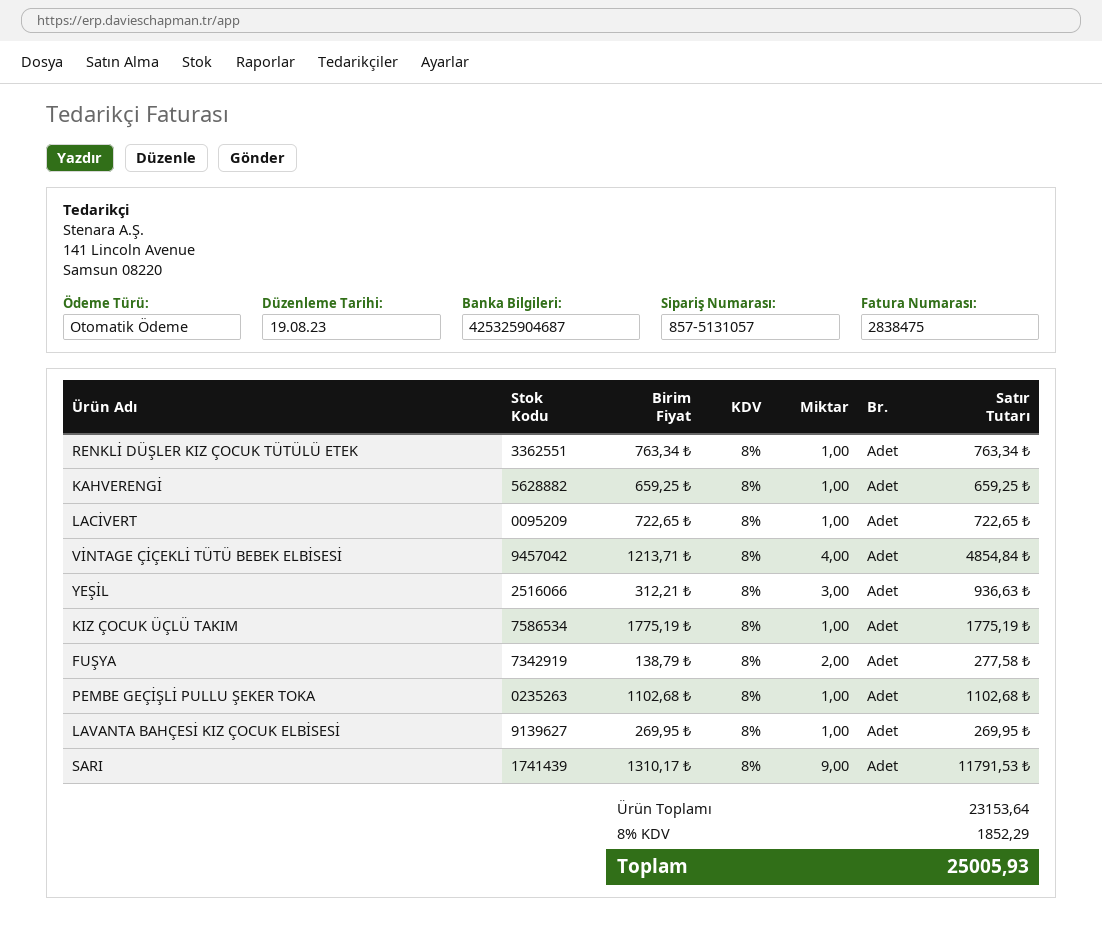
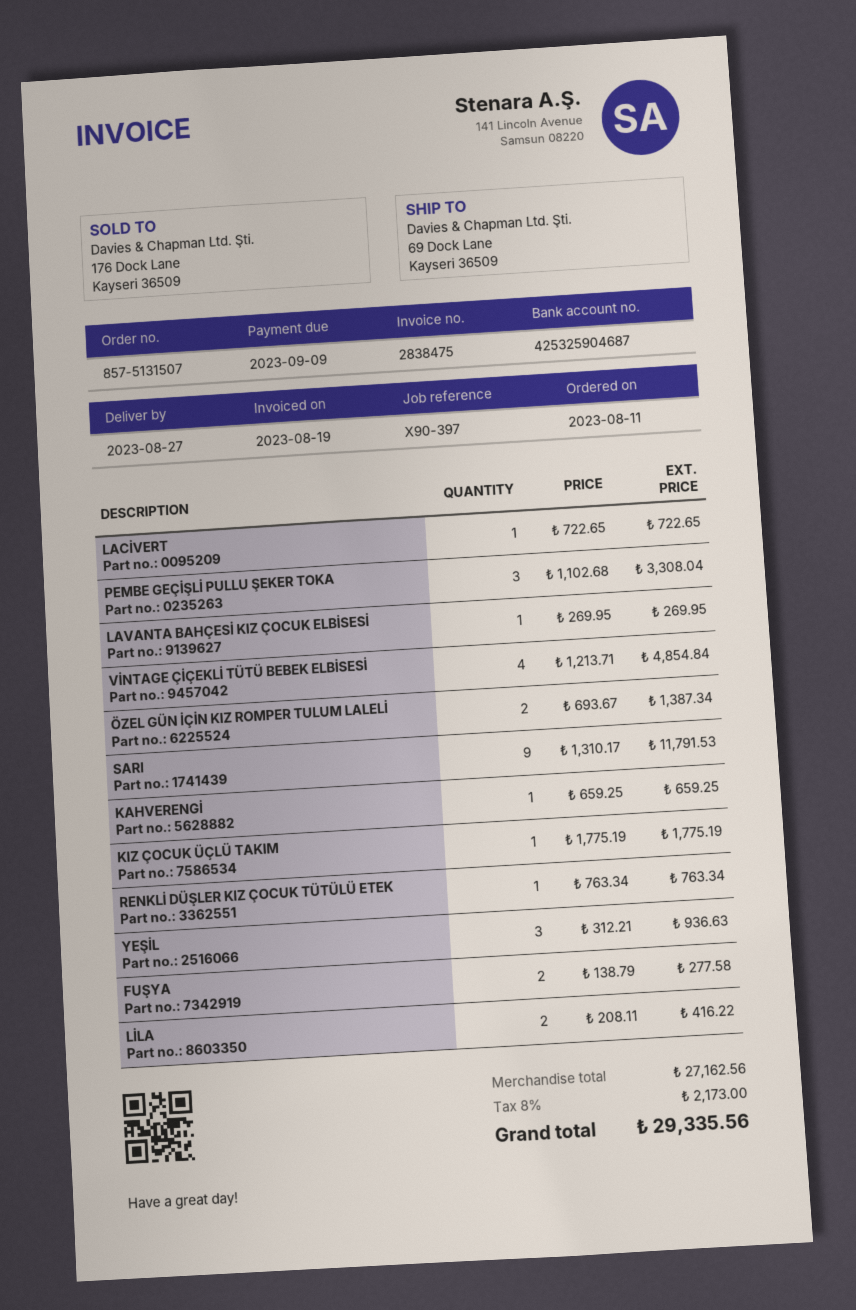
order number: 857-5131057 -> 857-5131507
PEMBE GEÇİŞLİ PULLU ŞEKER TOKA: 1 x 1102.68 = 1102.68 -> 3 x 1102.68 = 3308.04
ÖZEL GÜN İÇİN KIZ ROMPER TULUM LALELİ: none -> 2 x 693.67 = 1387.34
LİLA: none -> 2 x 208.11 = 416.22
subtotal: 23153.64 -> 27162.56
tax: 8% = 1852.29 -> 8% = 2173.00
total: 25005.93 -> 29335.56

